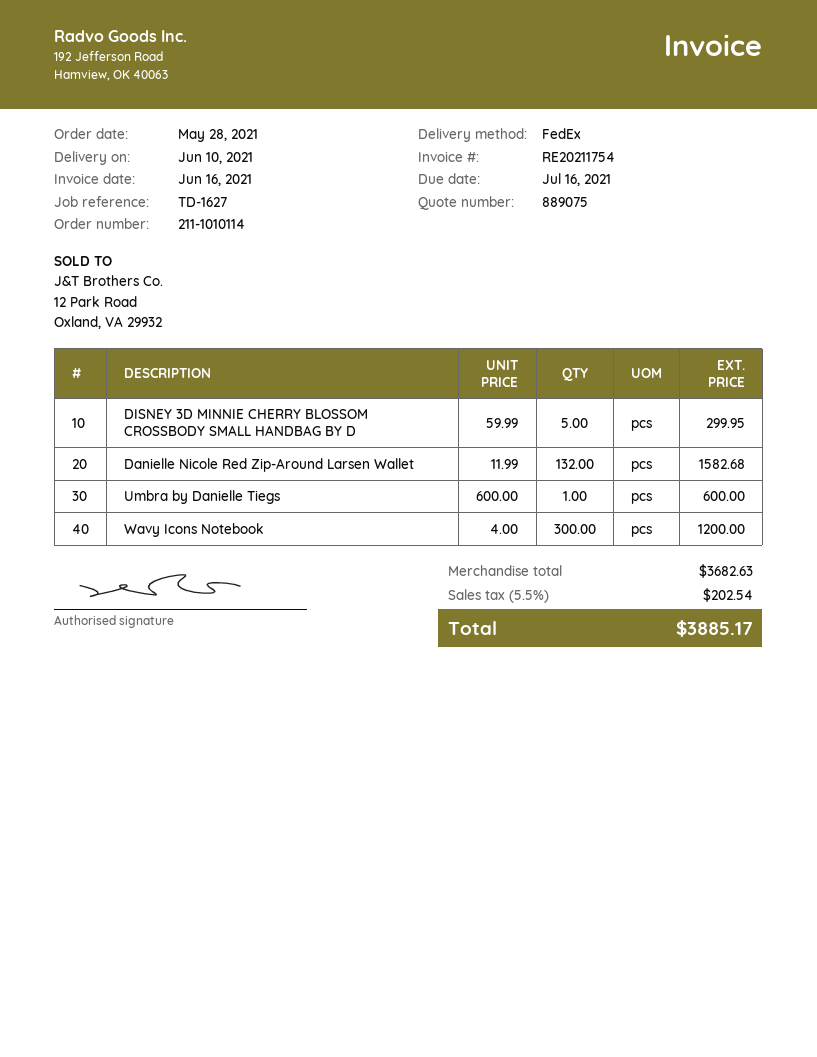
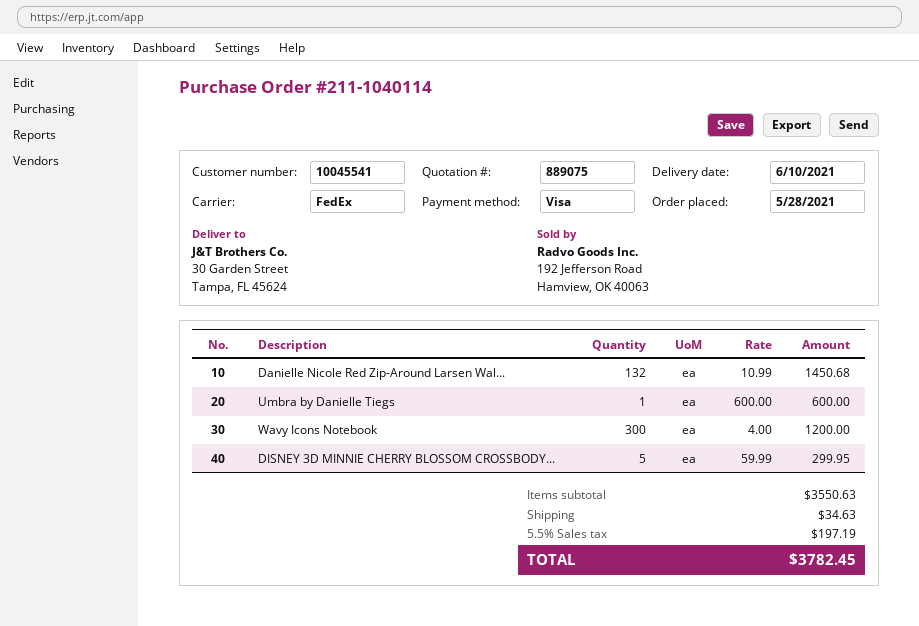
order number: 211-1010114 -> 211-1040114
Danielle Nicole Red Zip-Around Larsen Wallet: 132 x 11.99 = 1582.68 -> 132 x 10.99 = 1450.68
subtotal: 3682.63 -> 3550.63
shipping: none -> 34.63
tax: 5.5% = 202.54 -> 5.5% = 197.19
total: 3885.17 -> 3782.45

